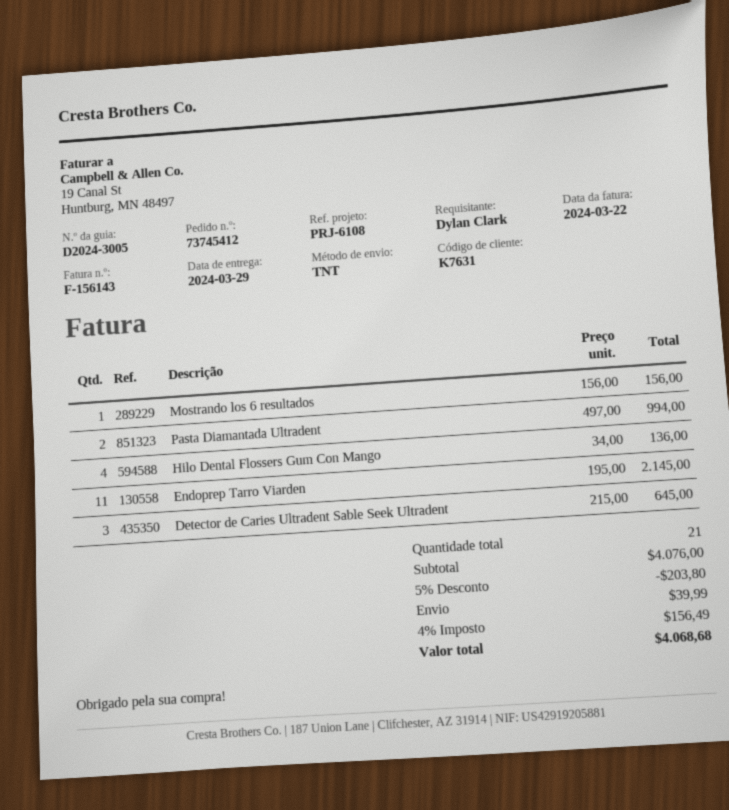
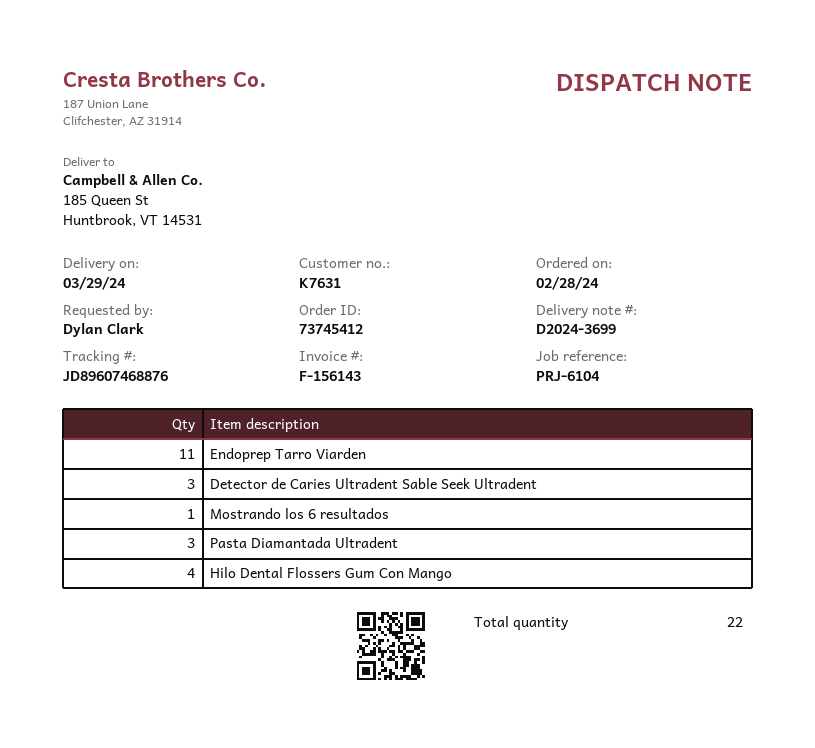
delivery note number: D2024-3005 -> D2024-3699
reference: PRJ-6108 -> PRJ-6104
Pasta Diamantada Ultradent: 2 -> 3
total quantity: 21 -> 22

